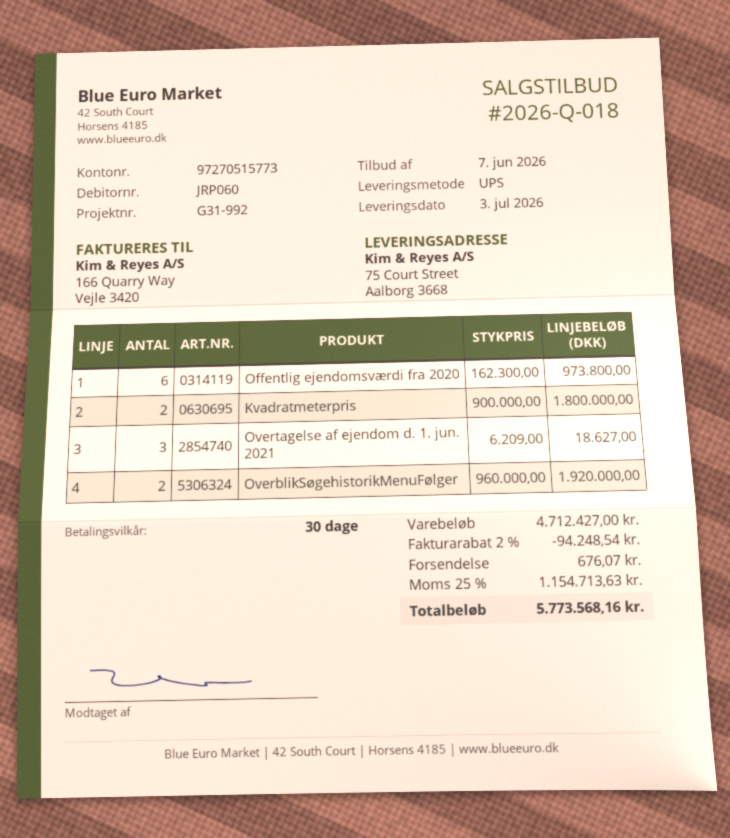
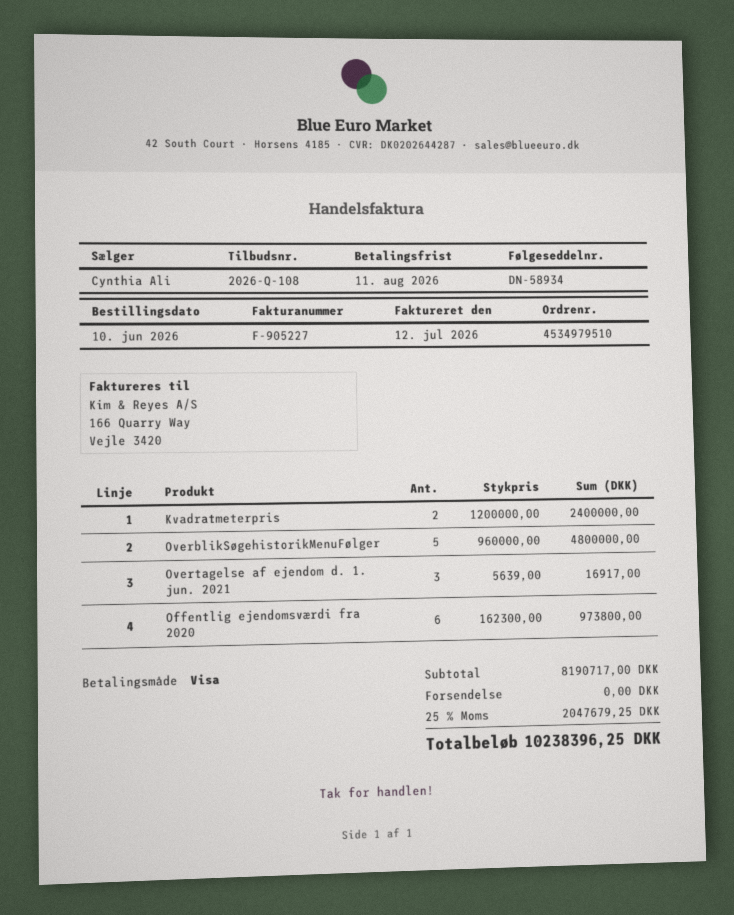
quote number: 2026-Q-018 -> 2026-Q-108
Kvadratmeterpris: 2 x 900000.00 = 1800000.00 -> 2 x 1200000.00 = 2400000.00
Overtagelse af ejendom d. 1. jun. 2021: 3 x 6209.00 = 18627.00 -> 3 x 5639.00 = 16917.00
OverblikSøgehistorikMenuFølger: 2 x 960000.00 = 1920000.00 -> 5 x 960000.00 = 4800000.00
subtotal: 4712427.00 -> 8190717.00
discount: 2% = 94248.54 -> none
shipping: 676.07 -> 0.00
tax: 25% = 1154713.63 -> 25% = 2047679.25
total: 5773568.16 -> 10238396.25

